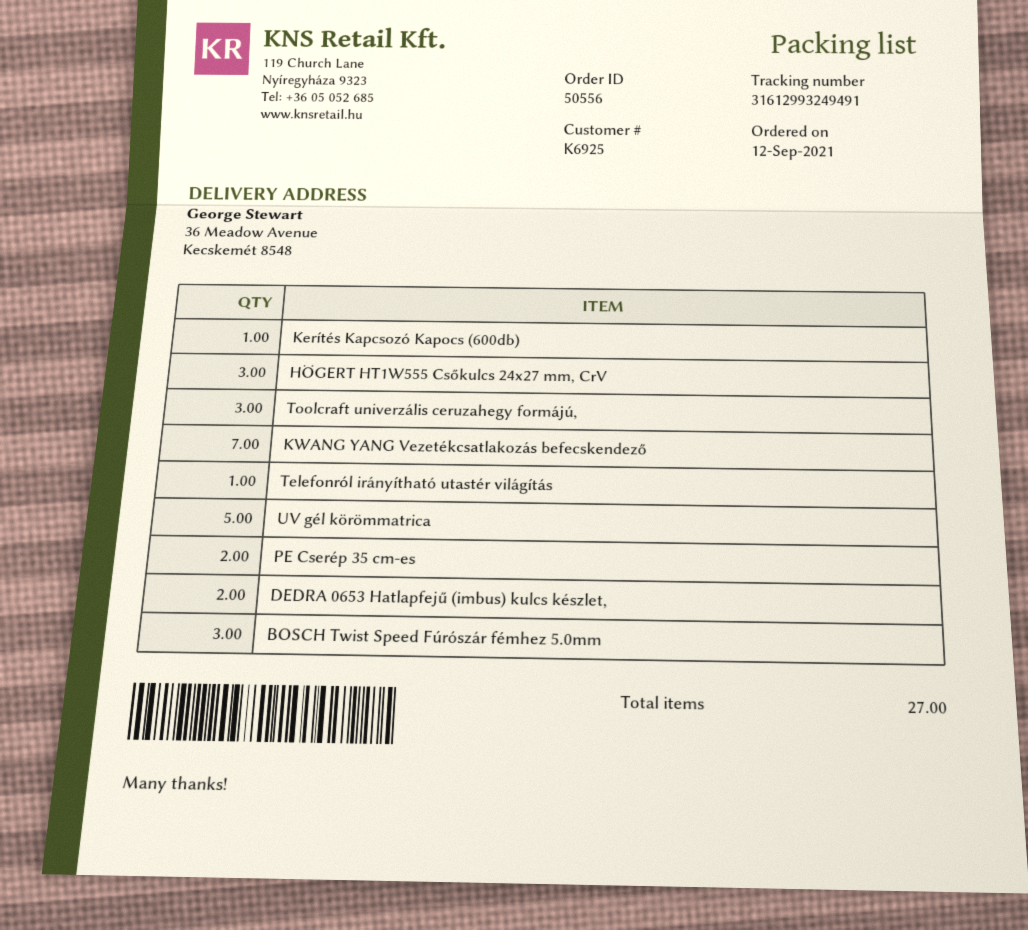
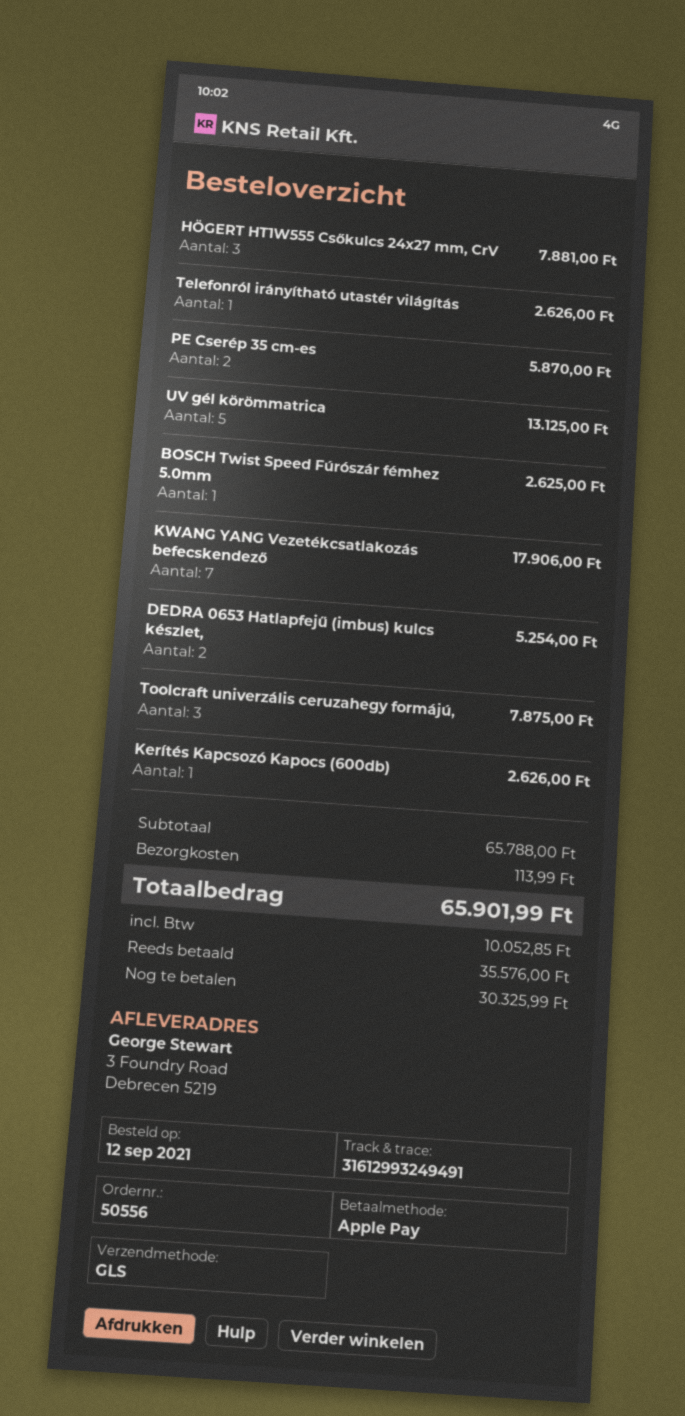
ship to: 36 Meadow Avenue, Kecskemét 8548 -> 3 Foundry Road, Debrecen 5219
BOSCH Twist Speed Fúrószár fémhez 5.0mm: 3 -> 1

